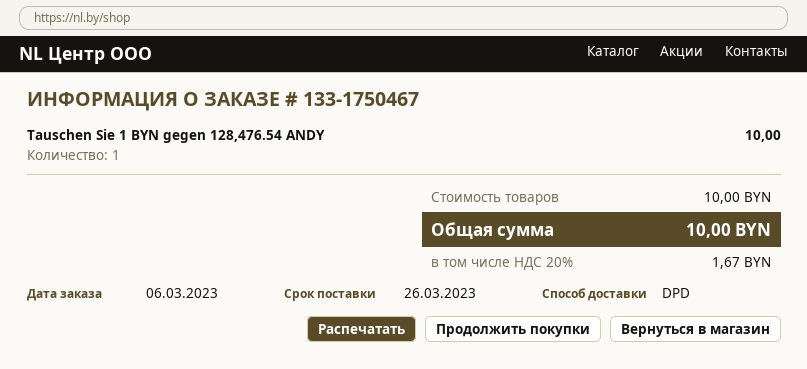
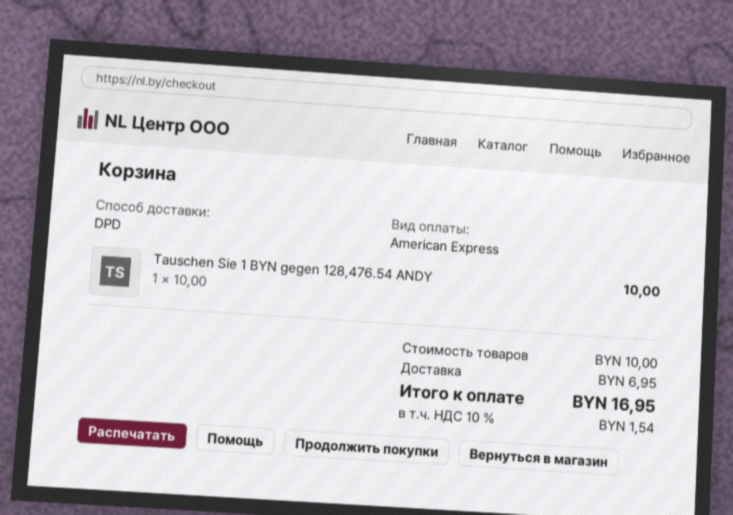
shipping: none -> 6.95
tax: 20% = 1.67 -> 10% = 1.54
total: 10.00 -> 16.95

